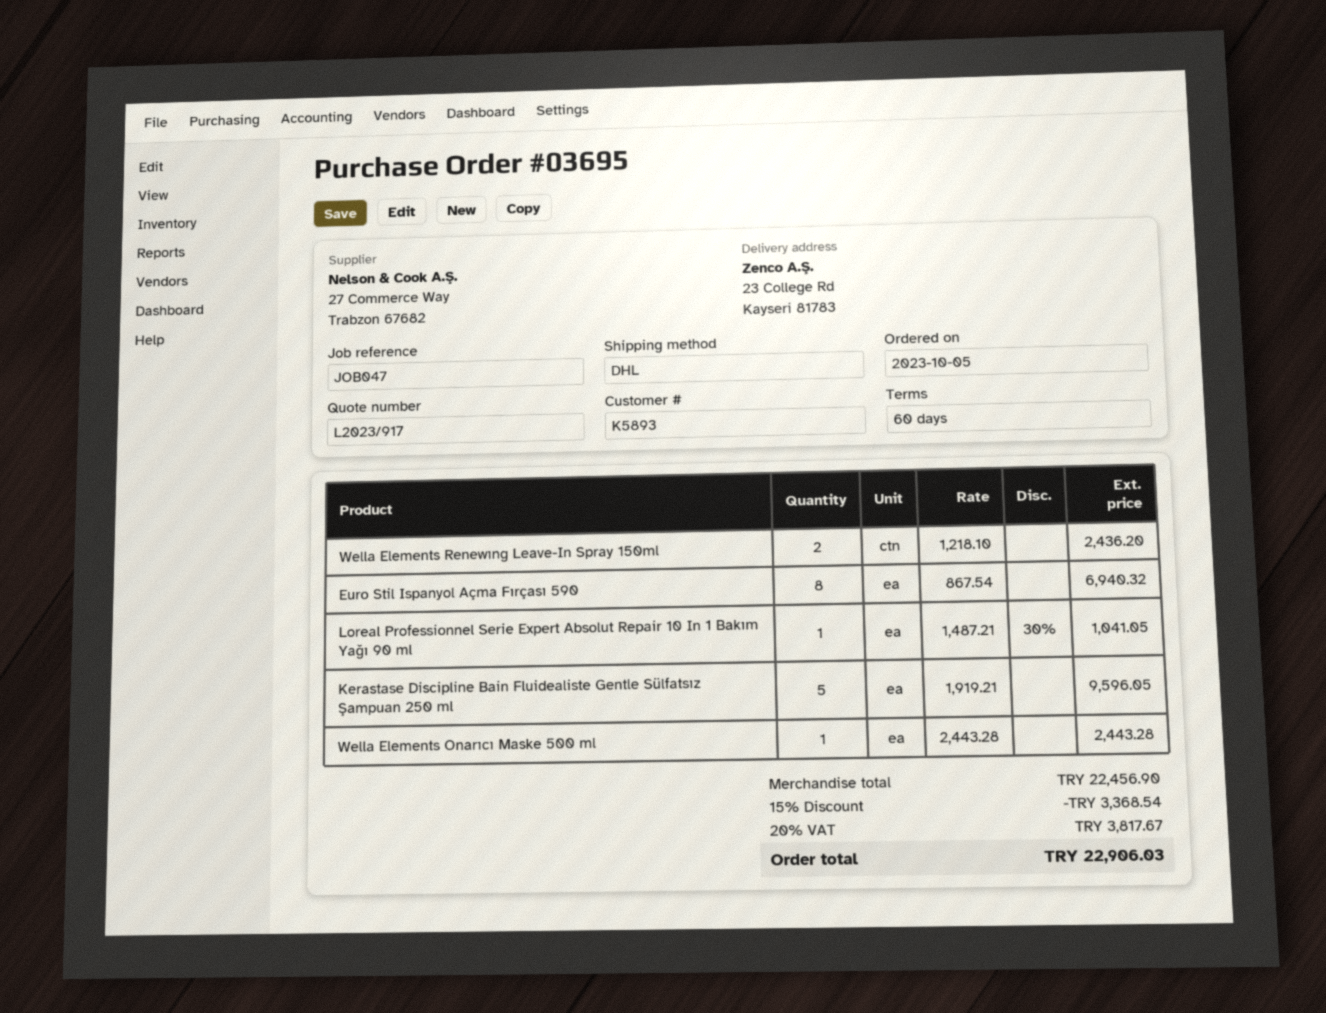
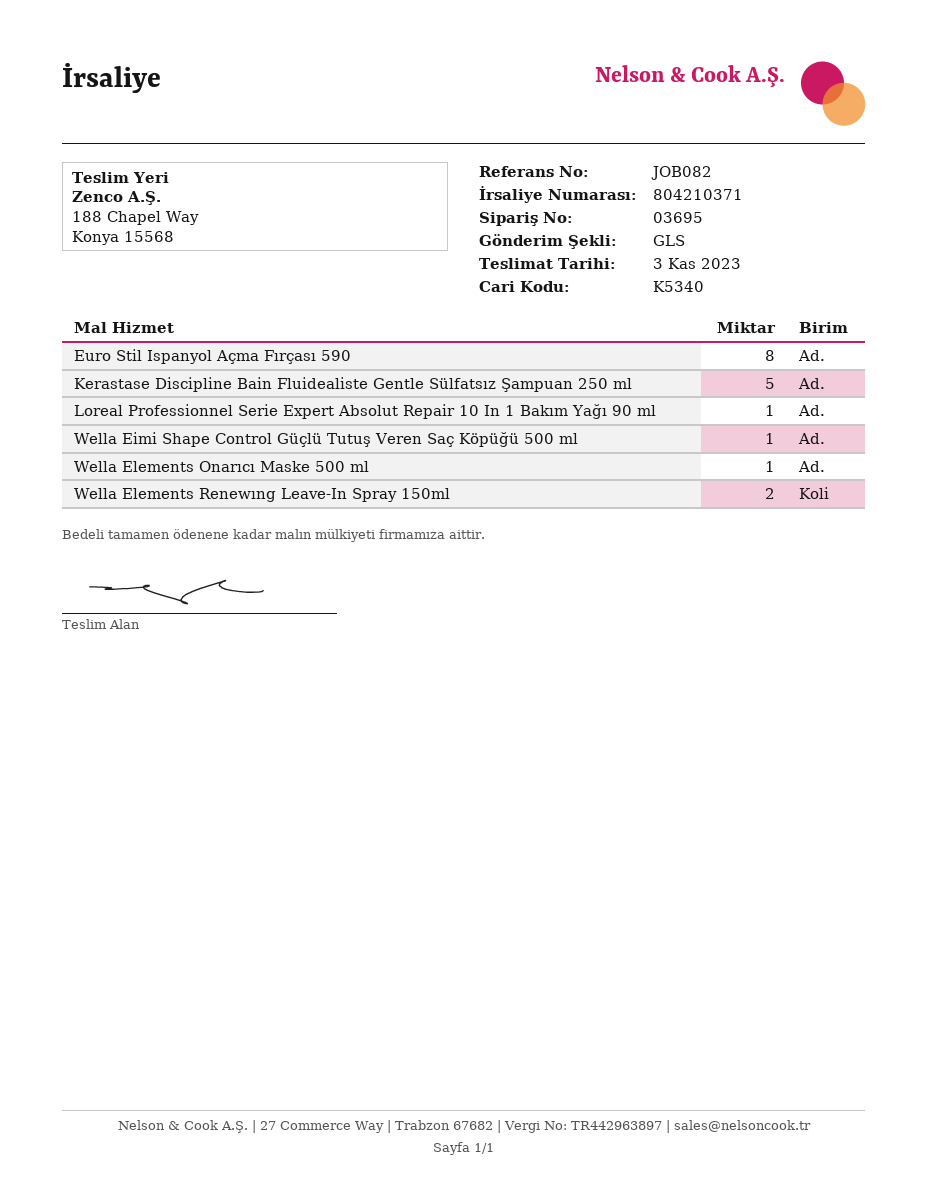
customer number: K5893 -> K5340
reference: JOB047 -> JOB082
shipping method: DHL -> GLS
ship to: 23 College Rd, Kayseri 81783 -> 188 Chapel Way, Konya 15568
Wella Eimi Shape Control Güçlü Tutuş Veren Saç Köpüğü 500 ml: none -> 1

